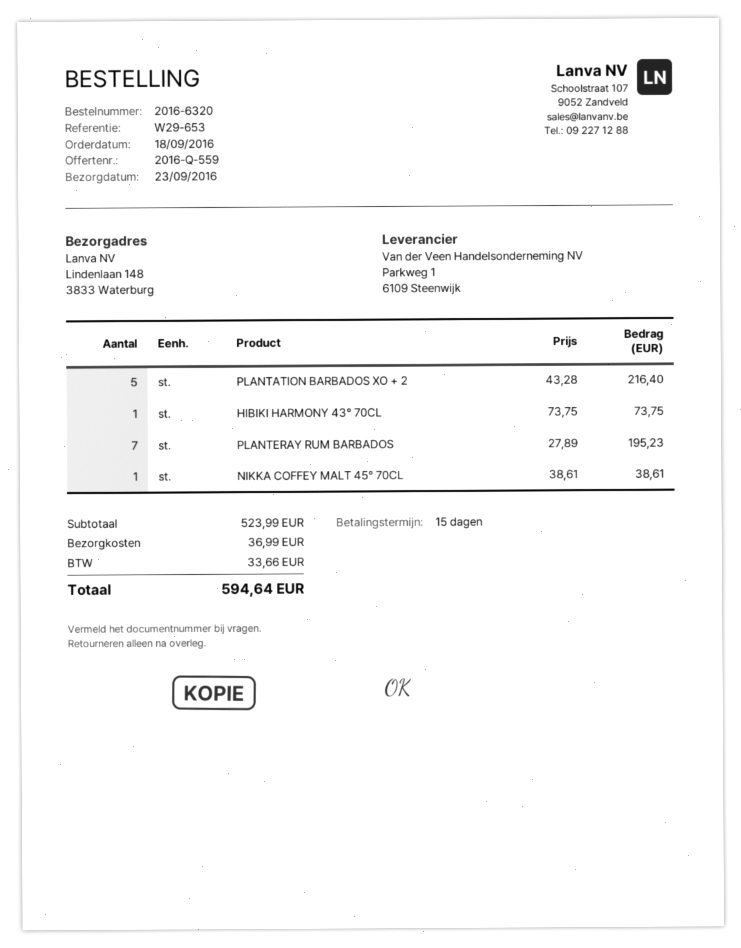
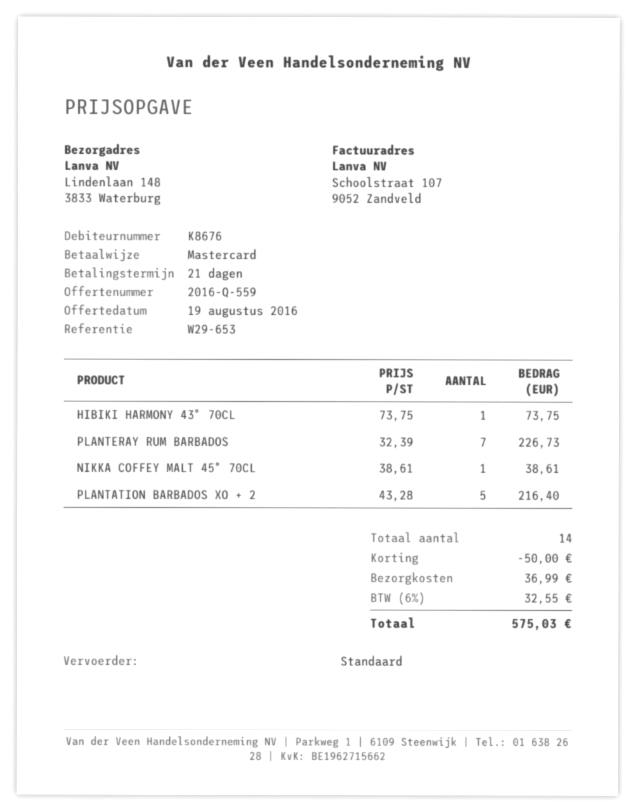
payment terms: 15 days -> 21 days
PLANTERAY RUM BARBADOS: 7 x 27.89 = 195.23 -> 7 x 32.39 = 226.73
discount: none -> 50.00
tax: 33.66 -> 32.55
total: 594.64 -> 575.03

